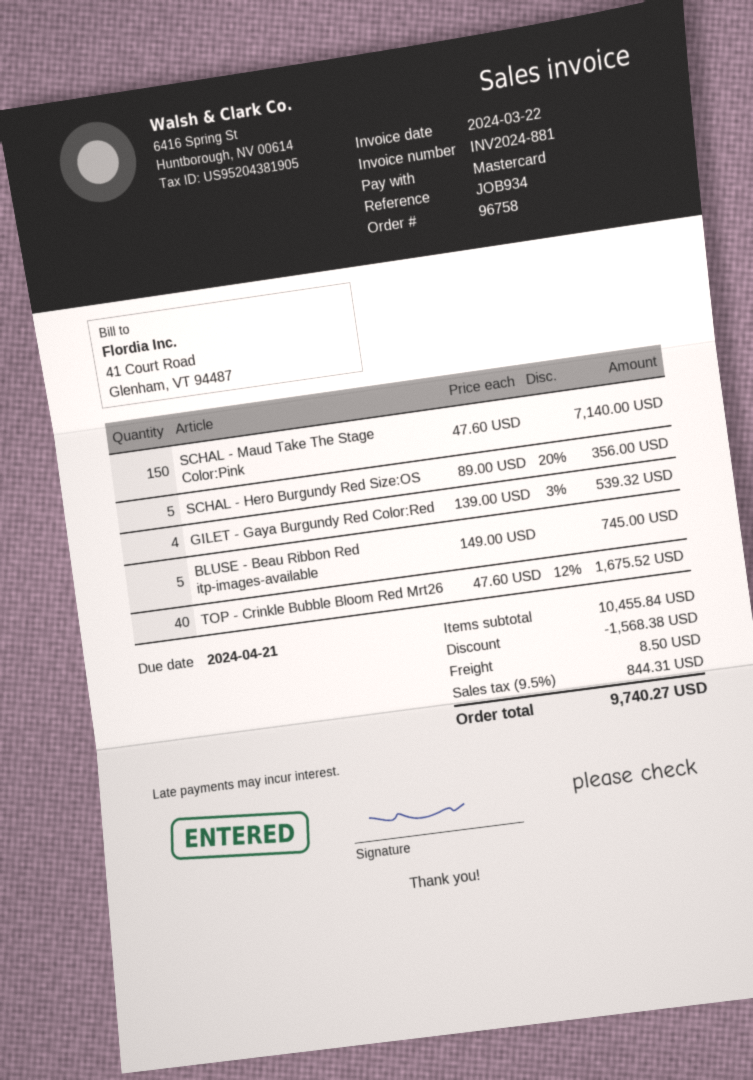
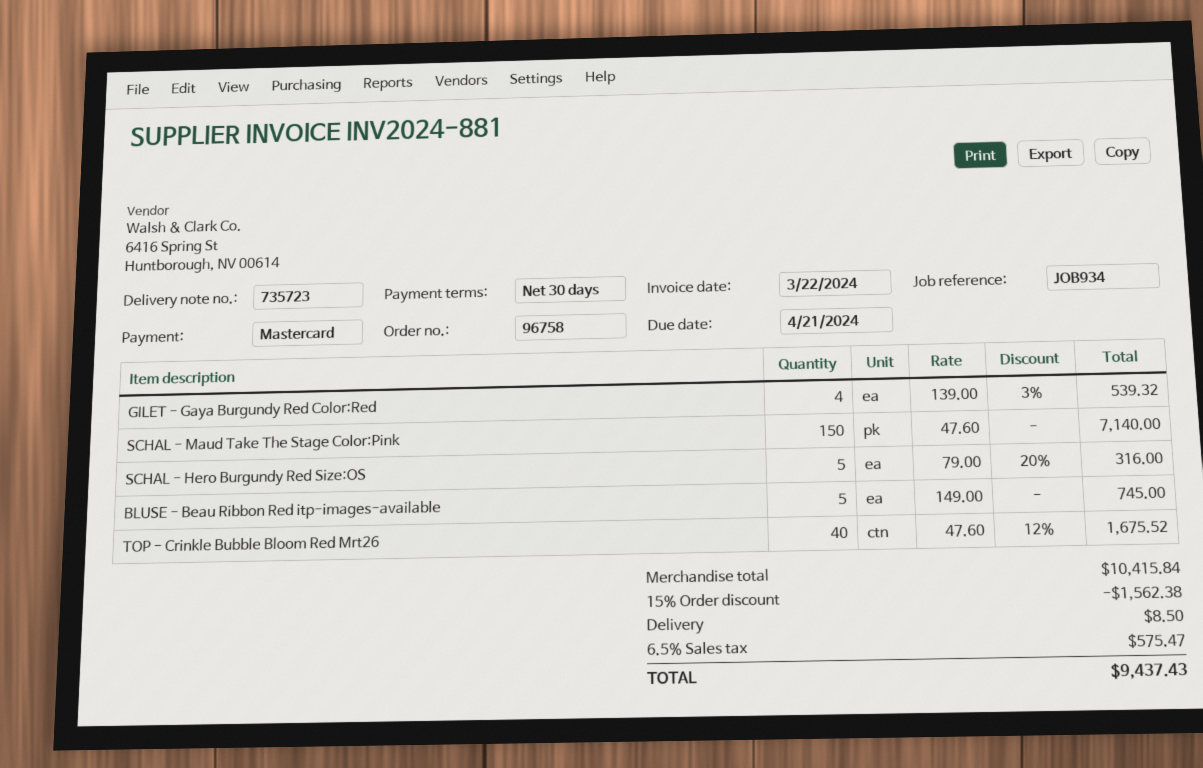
SCHAL - Hero Burgundy Red Size:OS: 5 x 89.00 - 20% = 356.00 -> 5 x 79.00 - 20% = 316.00
subtotal: 10455.84 -> 10415.84
discount: 1568.38 -> 1562.38
tax: 9.5% = 844.31 -> 6.5% = 575.47
total: 9740.27 -> 9437.43

